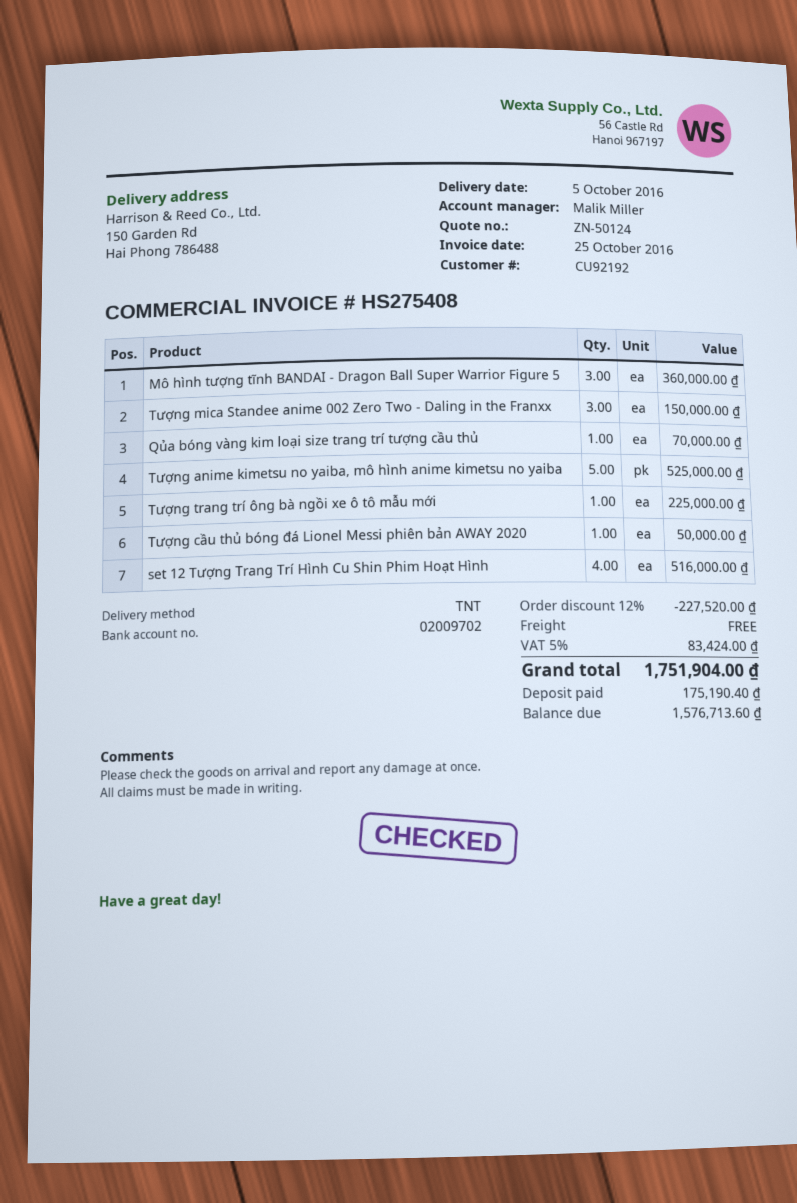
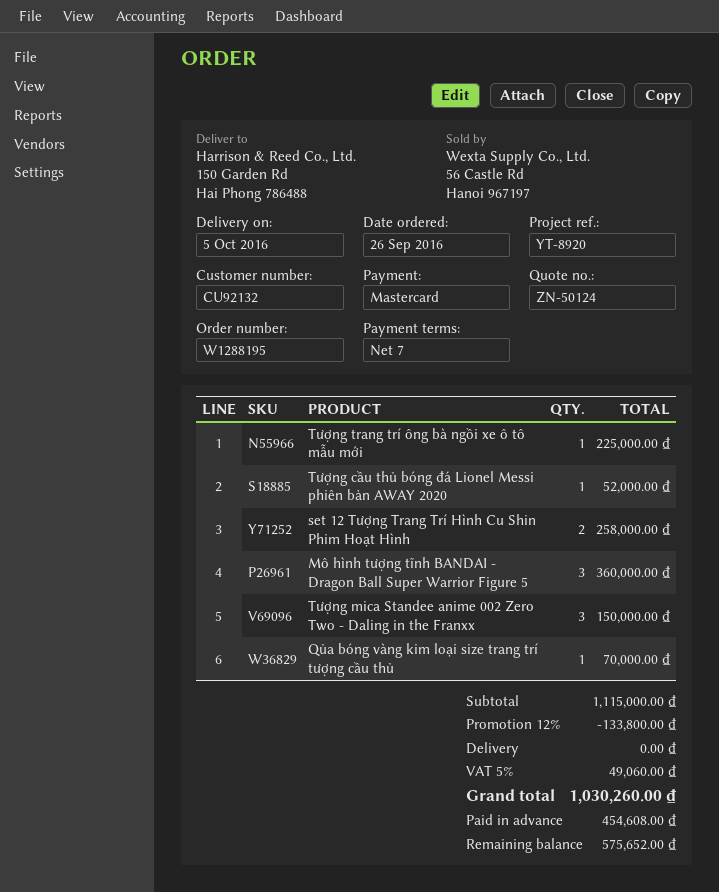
customer number: CU92192 -> CU92132
Tượng anime kimetsu no yaiba, mô hình anime kimetsu no yaiba: 5 for 525000.00 -> none
Tượng cầu thủ bóng đá Lionel Messi phiên bản AWAY 2020: 1 for 50000.00 -> 1 for 52000.00
set 12 Tượng Trang Trí Hình Cu Shin Phim Hoạt Hình: 4 for 516000.00 -> 2 for 258000.00
discount: 12% = 227520.00 -> 12% = 133800.00
tax: 5% = 83424.00 -> 5% = 49060.00
total: 1751904.00 -> 1030260.00
deposit: 175190.40 -> 454608.00
balance: 1576713.60 -> 575652.00

